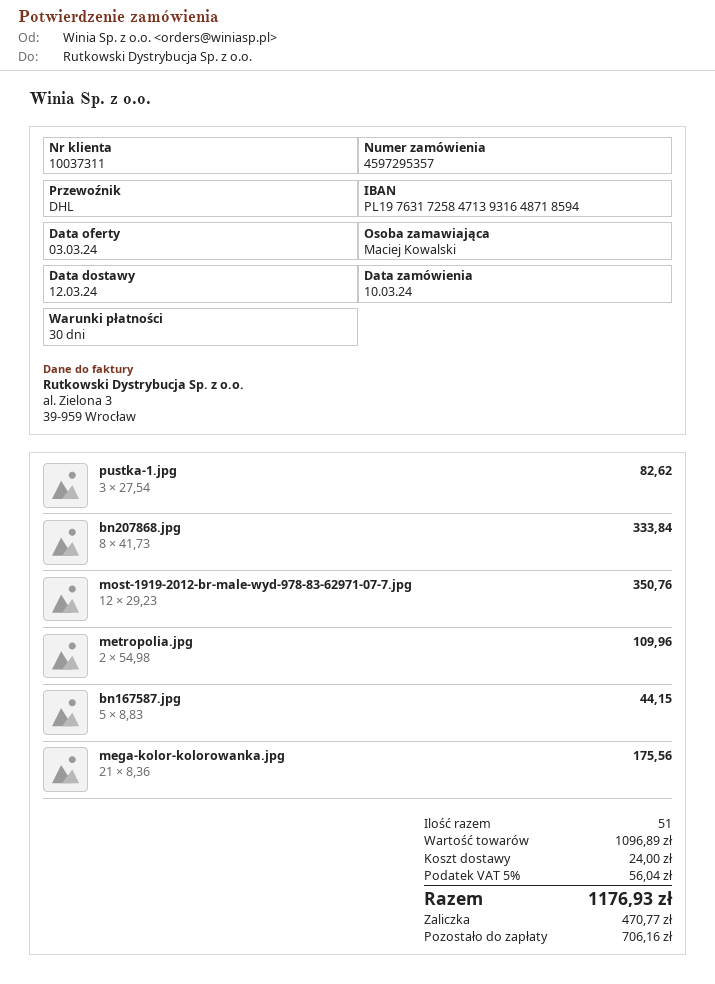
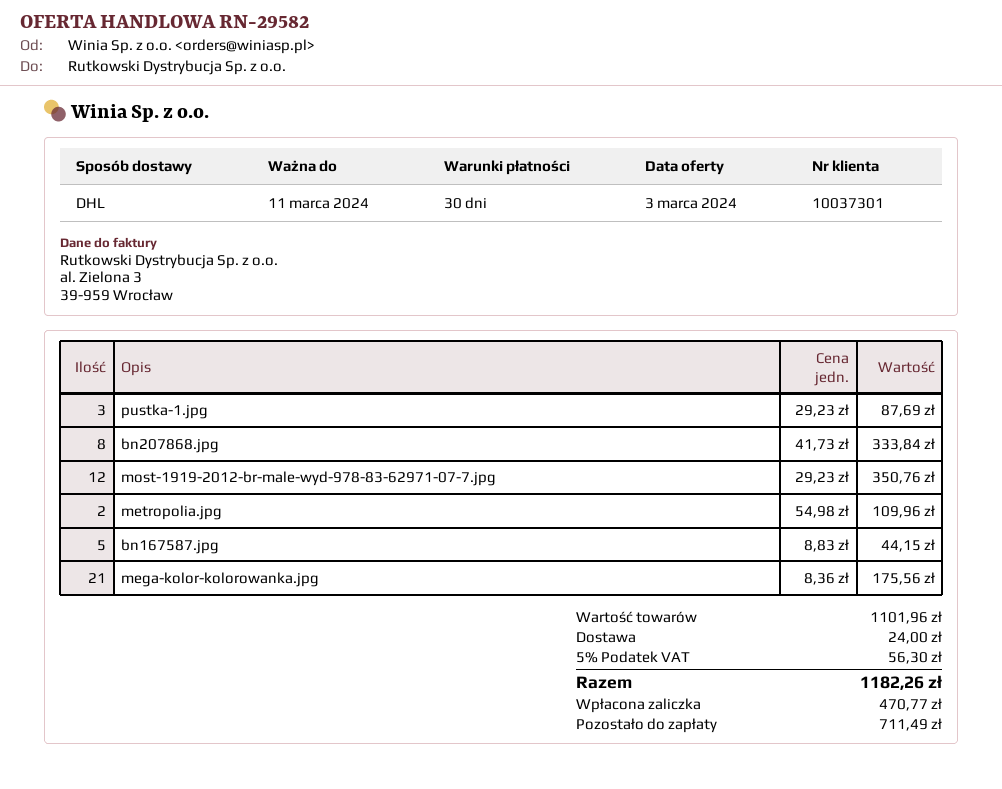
customer number: 10037311 -> 10037301
pustka-1.jpg: 3 x 27.54 = 82.62 -> 3 x 29.23 = 87.69
subtotal: 1096.89 -> 1101.96
tax: 5% = 56.04 -> 5% = 56.30
total: 1176.93 -> 1182.26
balance: 706.16 -> 711.49

